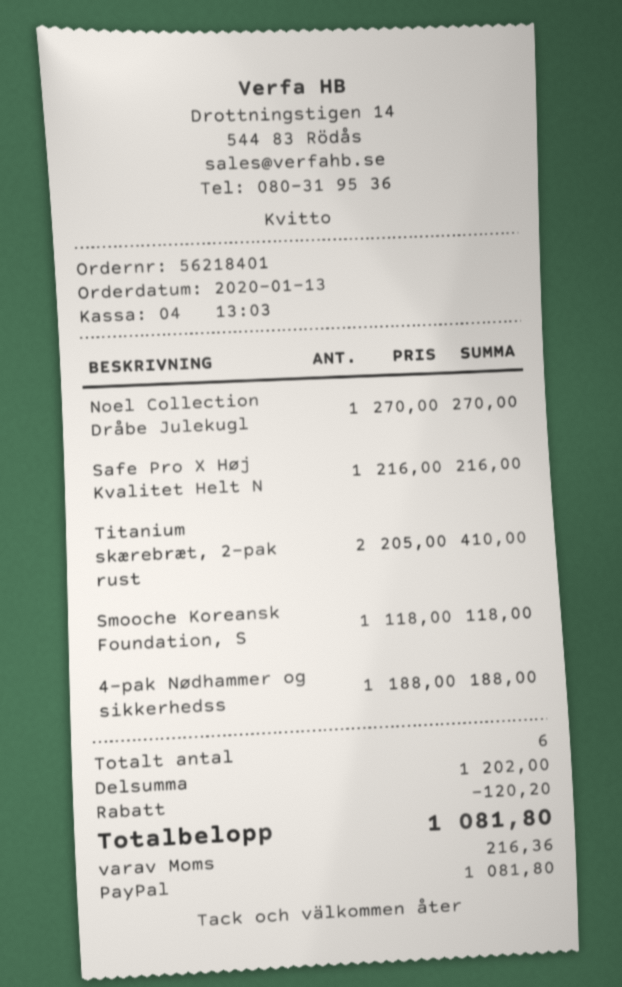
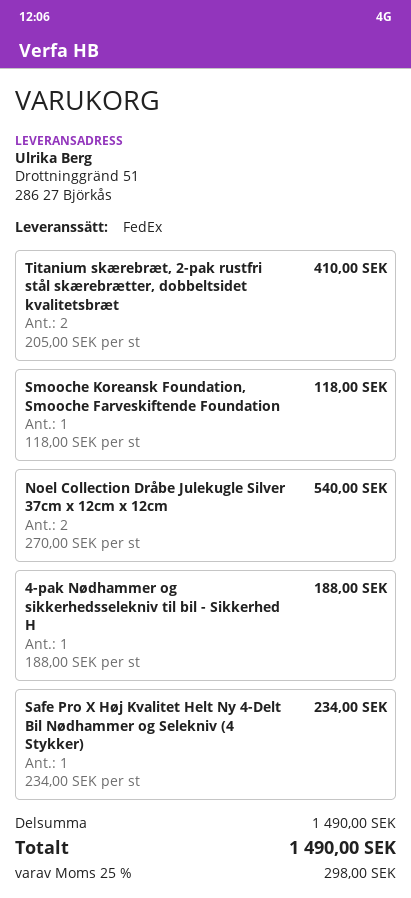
Noel Collection Dråbe Julekugl: 1 x 270.00 = 270.00 -> 2 x 270.00 = 540.00
Safe Pro X Høj Kvalitet Helt N: 1 x 216.00 = 216.00 -> 1 x 234.00 = 234.00
subtotal: 1202.00 -> 1490.00
discount: 120.20 -> none
tax: 216.36 -> 298.00
total: 1081.80 -> 1490.00

